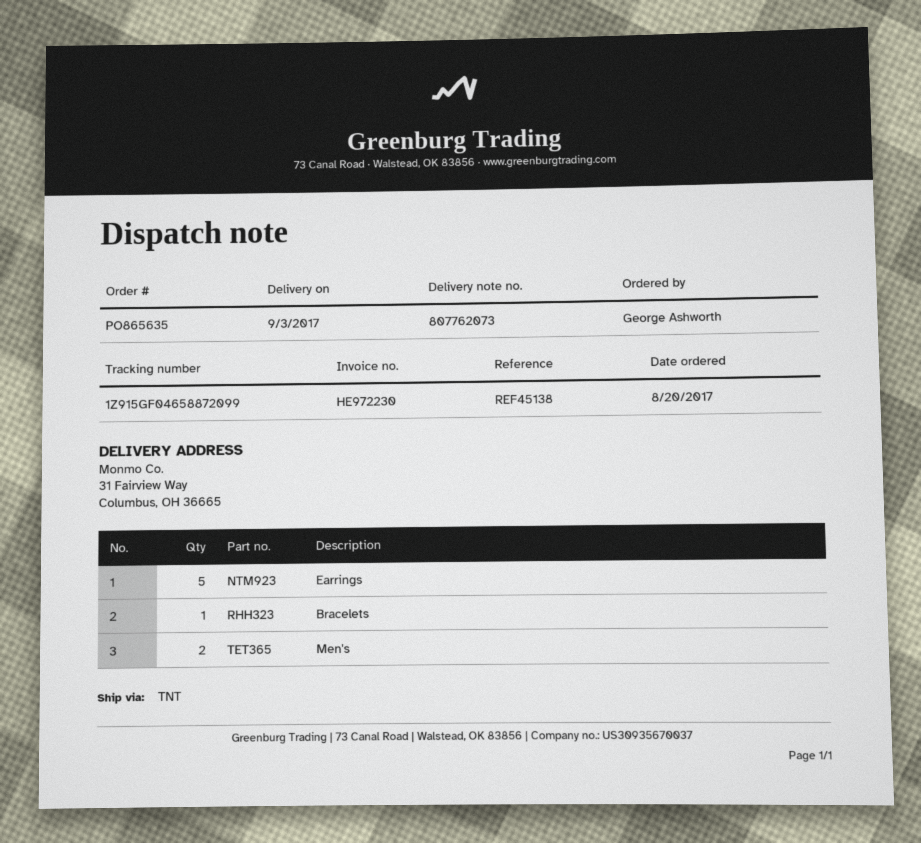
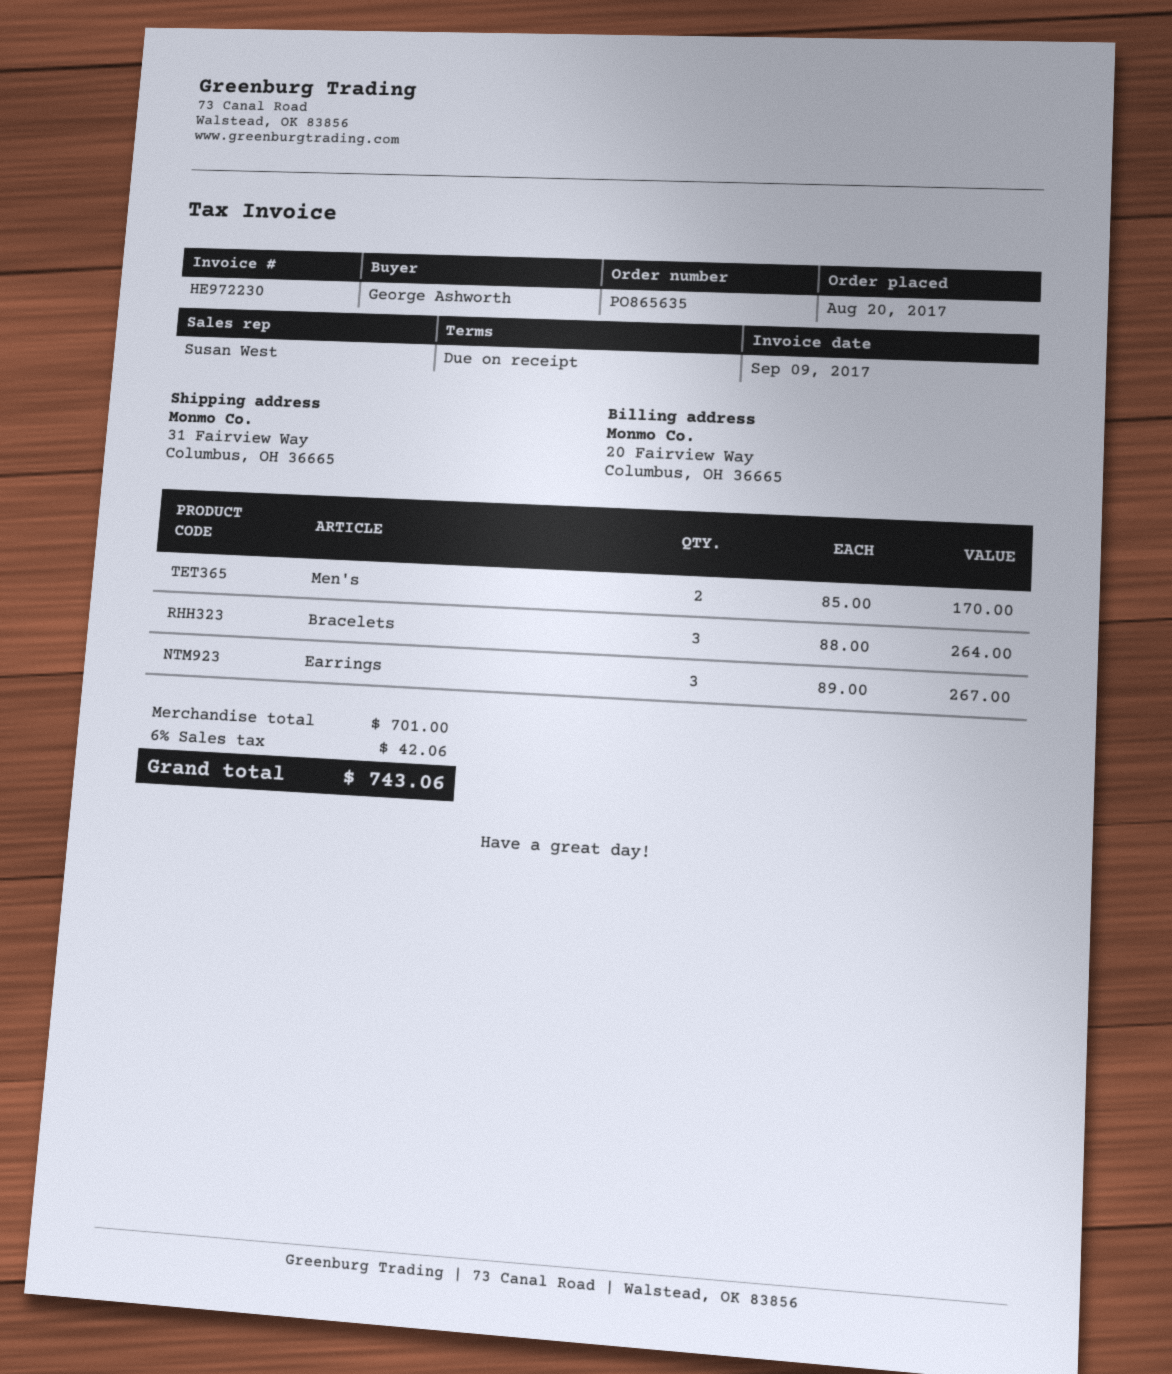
Earrings: 5 -> 3
Bracelets: 1 -> 3

